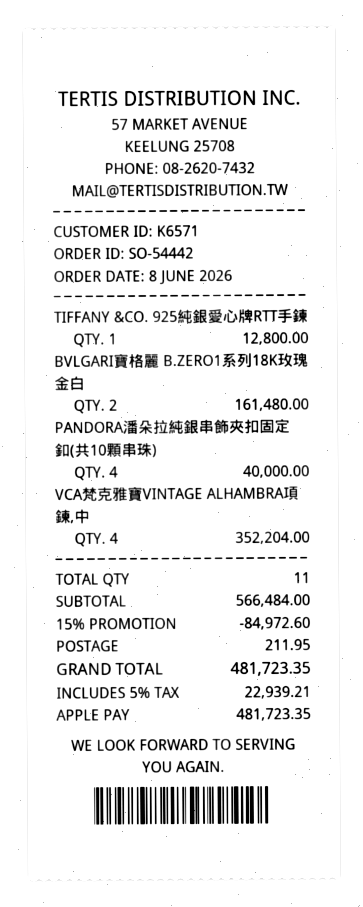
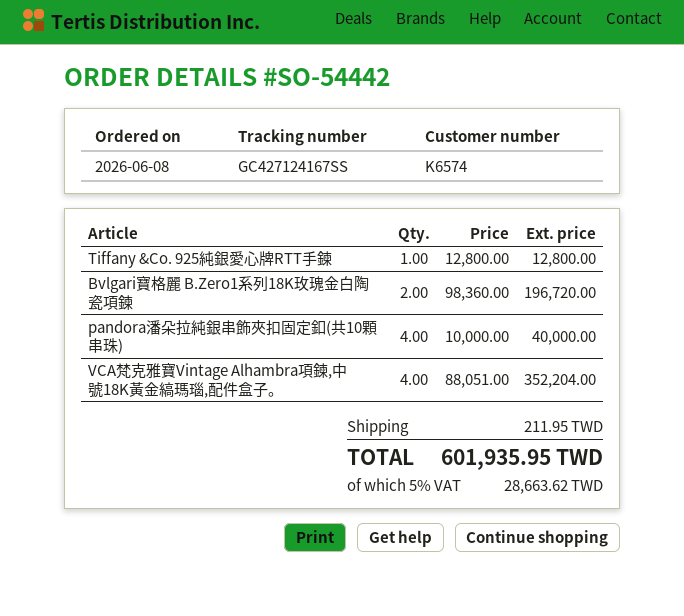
customer number: K6571 -> K6574
BVLGARI寶格麗 B.ZERO1系列18K玫瑰金白: 2 for 161480.00 -> 2 for 196720.00
discount: 15% = 84972.60 -> none
tax: 5% = 22939.21 -> 5% = 28663.62
total: 481723.35 -> 601935.95

